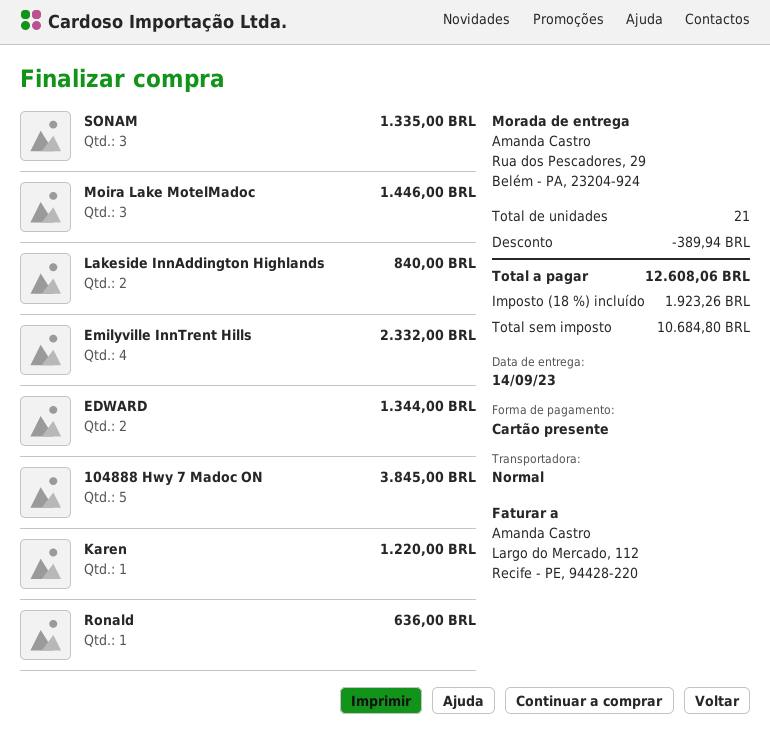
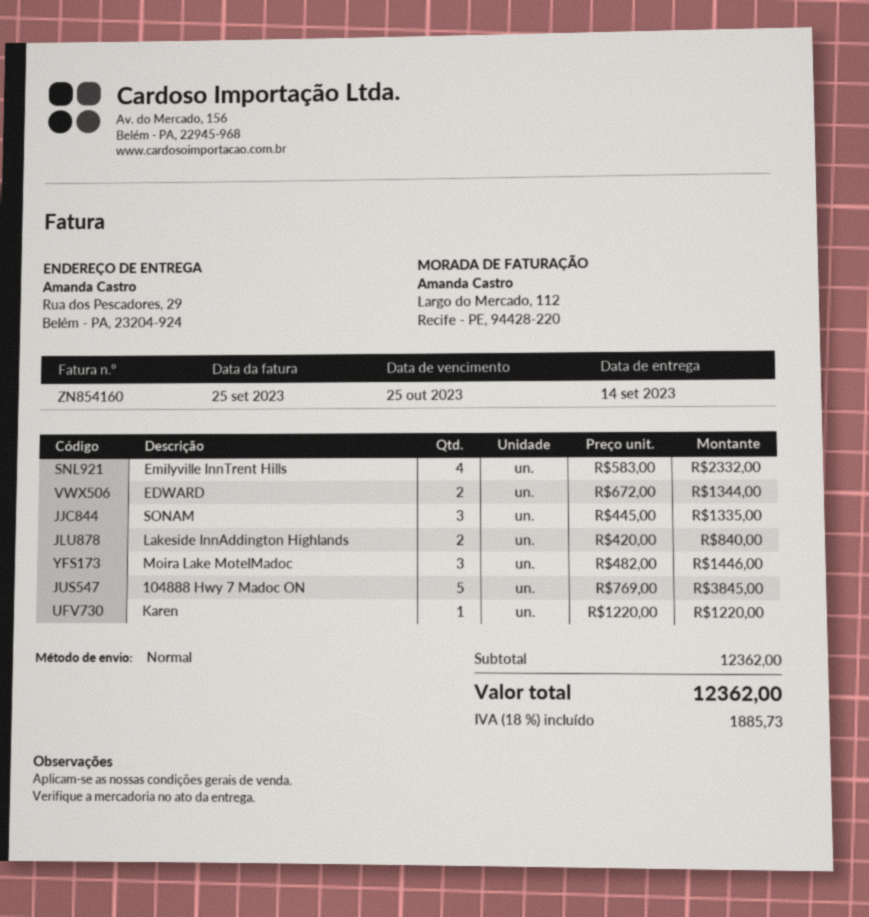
Ronald: 1 for 636.00 -> none
discount: 389.94 -> none
tax: 18% = 1923.26 -> 18% = 1885.73
total: 12608.06 -> 12362.00

